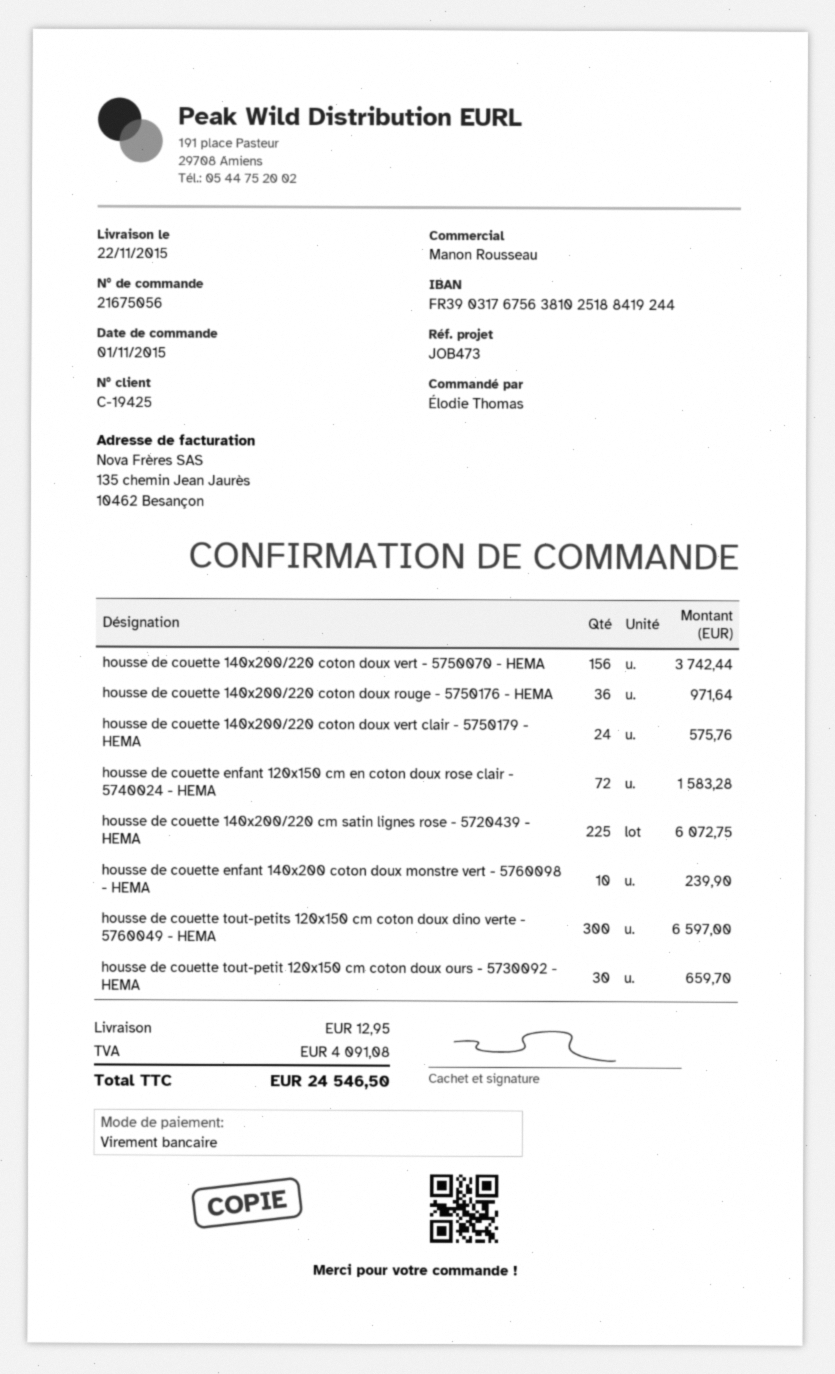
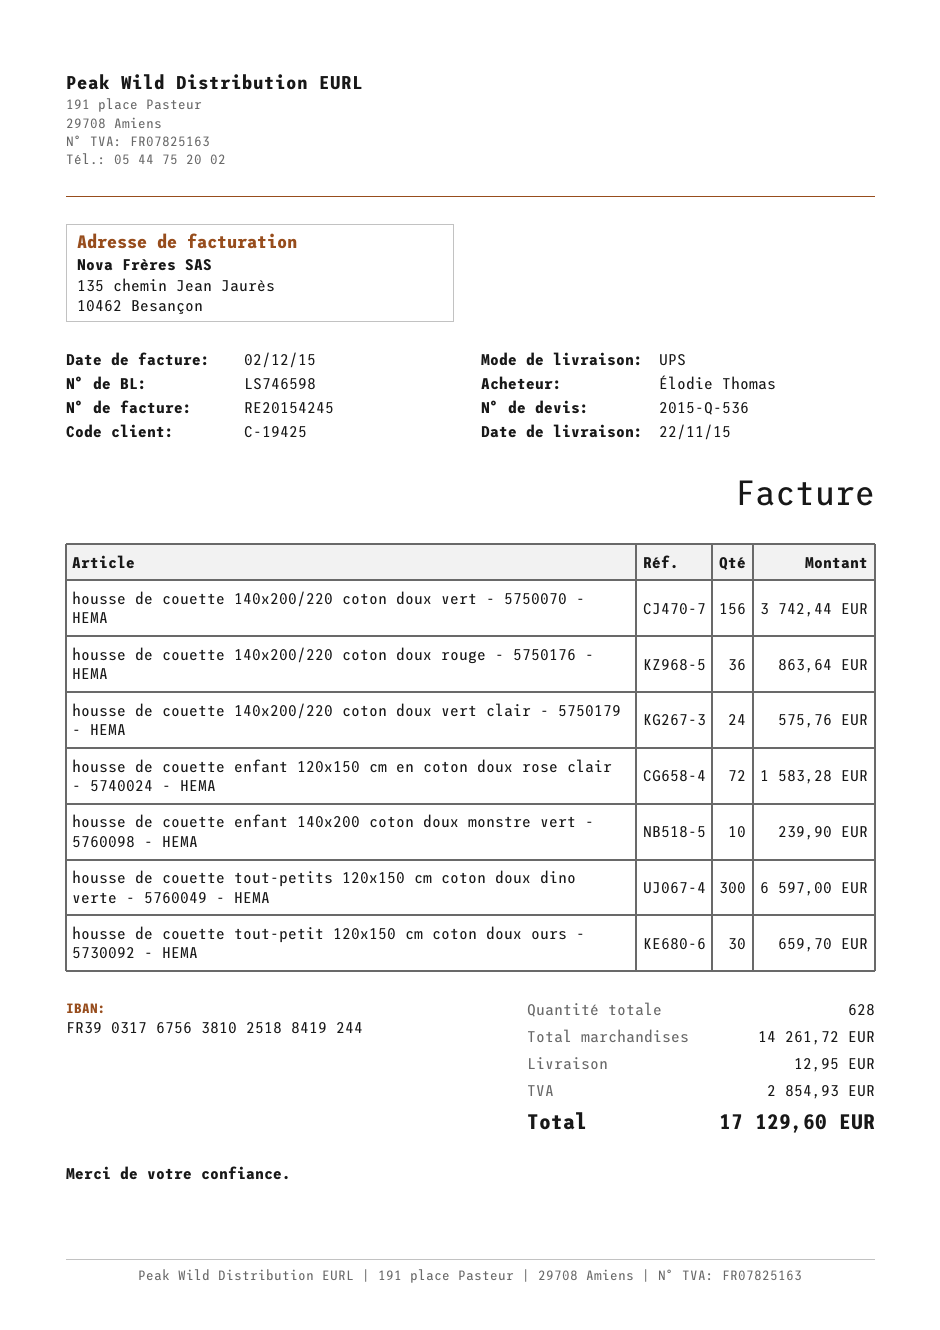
housse de couette 140x200/220 coton doux rouge - 5750176 - HEMA: 36 for 971.64 -> 36 for 863.64
housse de couette 140x200/220 cm satin lignes rose - 5720439 - HEMA: 225 for 6072.75 -> none
tax: 4091.08 -> 2854.93
total: 24546.50 -> 17129.60

